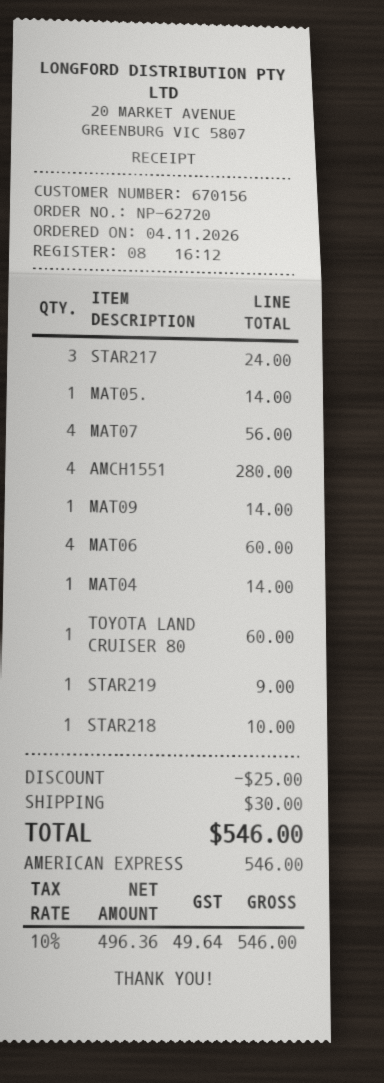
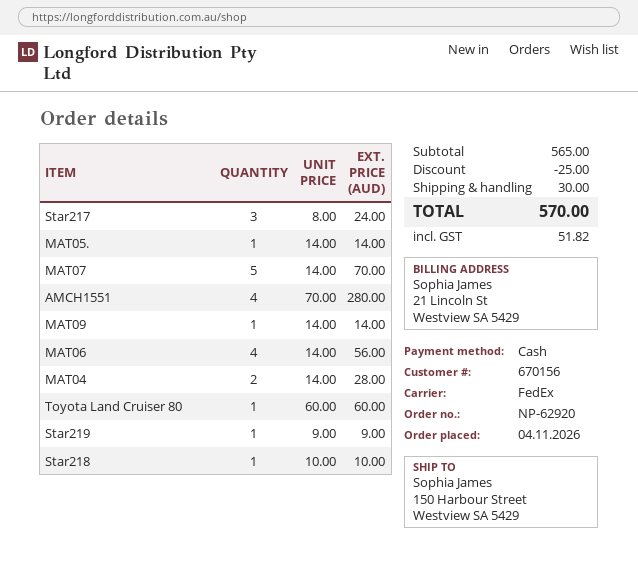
order number: NP-62720 -> NP-62920
payment method: American Express -> cash
MAT07: 4 for 56.00 -> 5 for 70.00
MAT06: 4 for 60.00 -> 4 for 56.00
MAT04: 1 for 14.00 -> 2 for 28.00
tax: 49.64 -> 51.82
total: 546.00 -> 570.00

